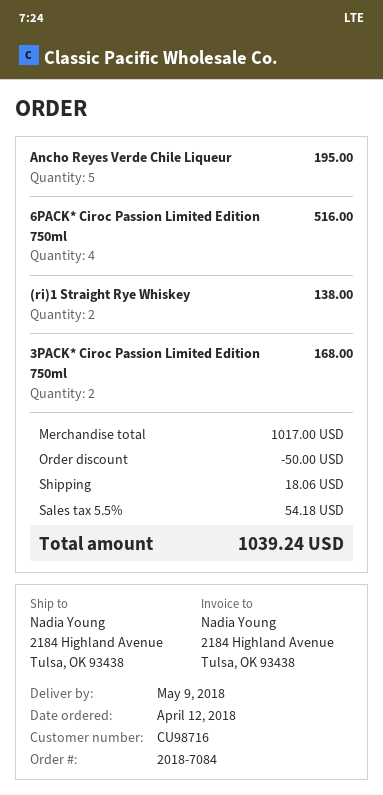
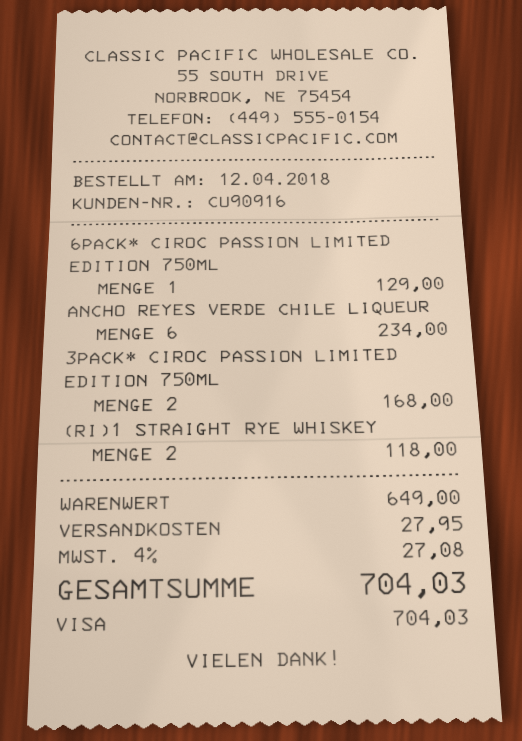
customer number: CU98716 -> CU90916
Ancho Reyes Verde Chile Liqueur: 5 for 195.00 -> 6 for 234.00
6PACK* Ciroc Passion Limited Edition 750ml: 4 for 516.00 -> 1 for 129.00
(ri)1 Straight Rye Whiskey: 2 for 138.00 -> 2 for 118.00
subtotal: 1017.00 -> 649.00
discount: 50.00 -> none
shipping: 18.06 -> 27.95
tax: 5.5% = 54.18 -> 4% = 27.08
total: 1039.24 -> 704.03

